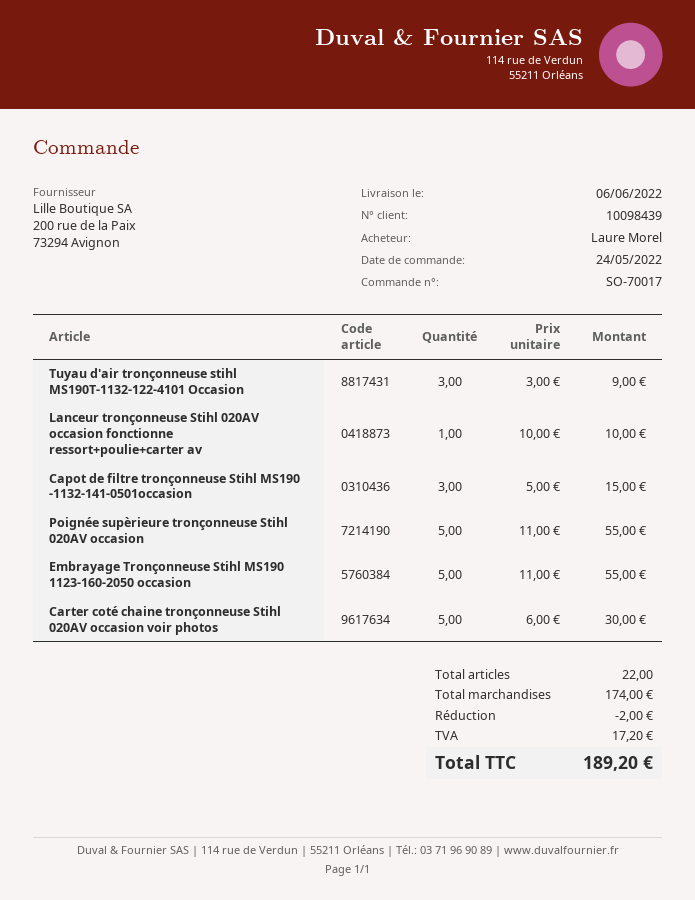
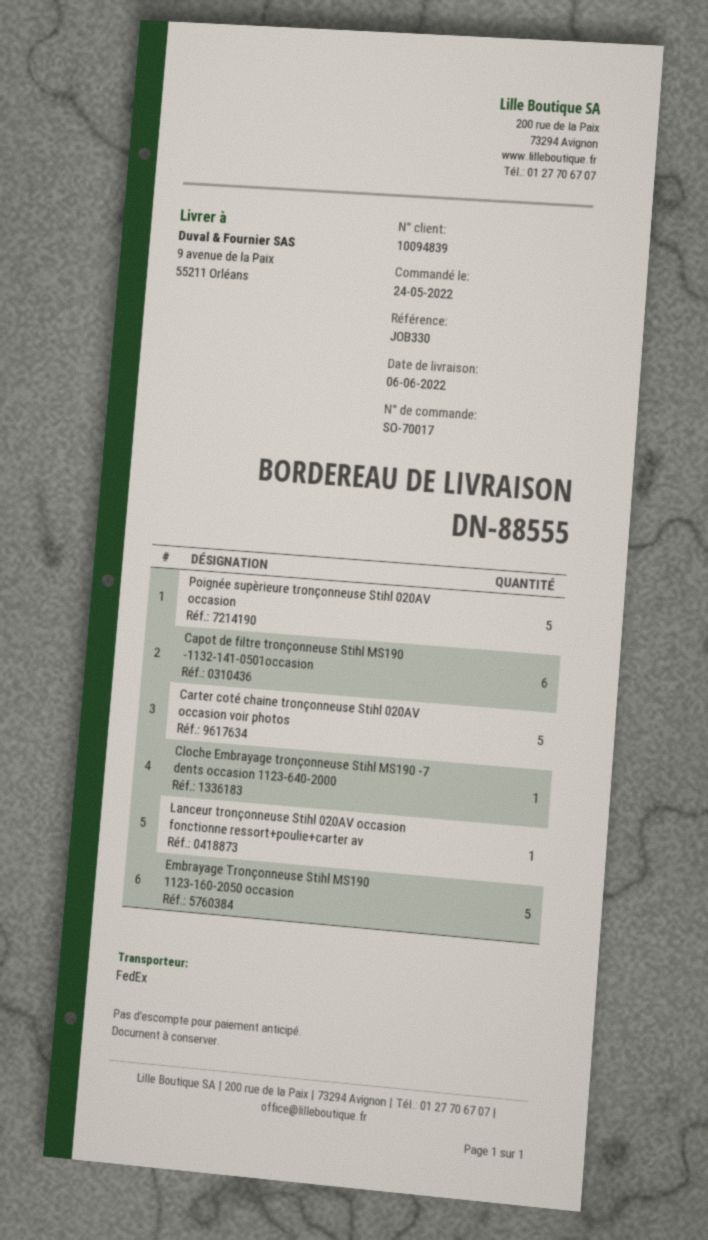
customer number: 10098439 -> 10094839
Tuyau d'air tronçonneuse stihl MS190T-1132-122-4101 Occasion: 3 -> none
Capot de filtre tronçonneuse Stihl MS190 -1132-141-0501occasion: 3 -> 6
Cloche Embrayage tronçonneuse Stihl MS190 -7 dents occasion 1123-640-2000: none -> 1

